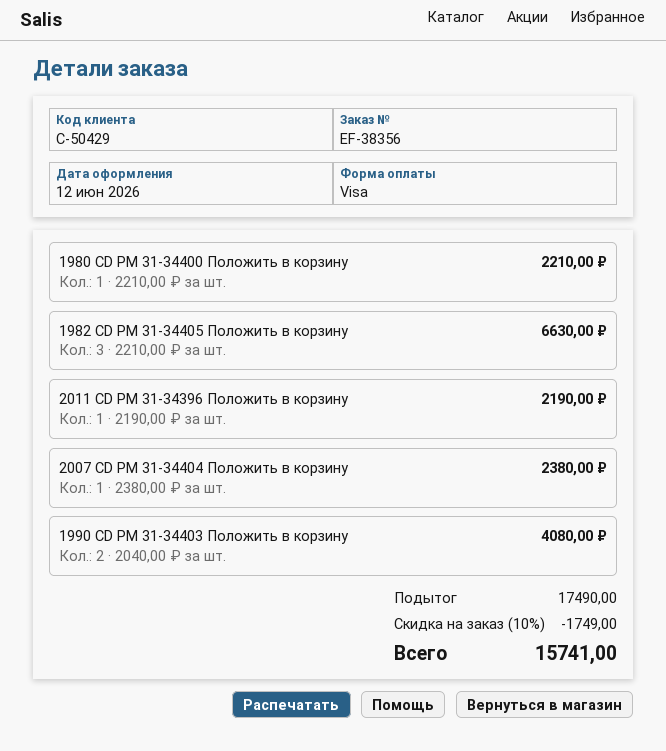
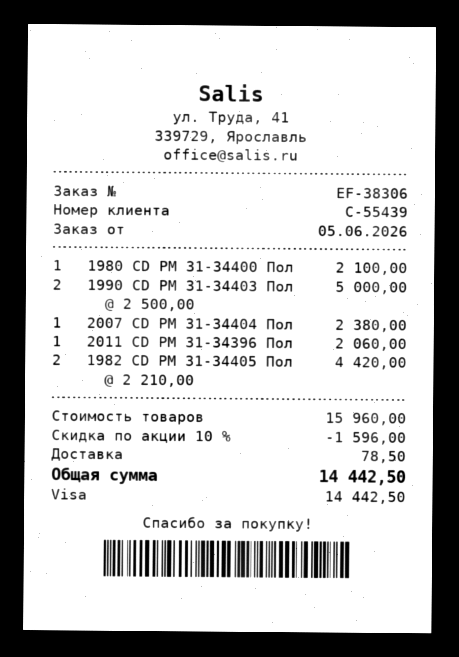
order number: EF-38356 -> EF-38306
order date: 2026-06-12 -> 2026-06-05
customer number: C-50429 -> C-55439
1980 CD PM 31-34400 Положить в корзину: 1 x 2210.00 = 2210.00 -> 1 x 2100.00 = 2100.00
1982 CD PM 31-34405 Положить в корзину: 3 x 2210.00 = 6630.00 -> 2 x 2210.00 = 4420.00
2011 CD PM 31-34396 Положить в корзину: 1 x 2190.00 = 2190.00 -> 1 x 2060.00 = 2060.00
1990 CD PM 31-34403 Положить в корзину: 2 x 2040.00 = 4080.00 -> 2 x 2500.00 = 5000.00
subtotal: 17490.00 -> 15960.00
discount: 10% = 1749.00 -> 10% = 1596.00
shipping: none -> 78.50
total: 15741.00 -> 14442.50

